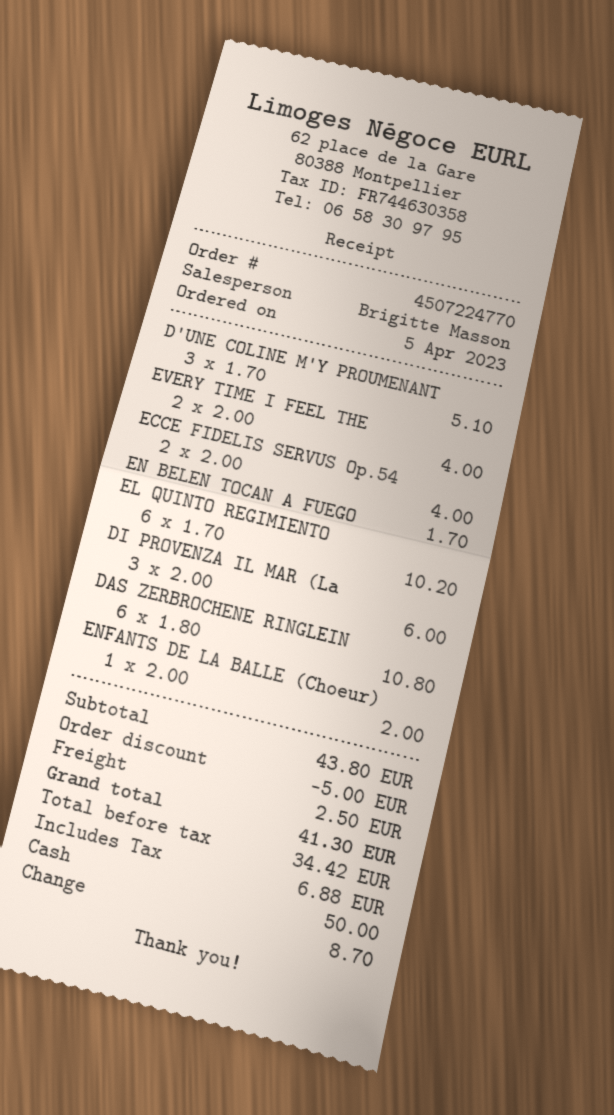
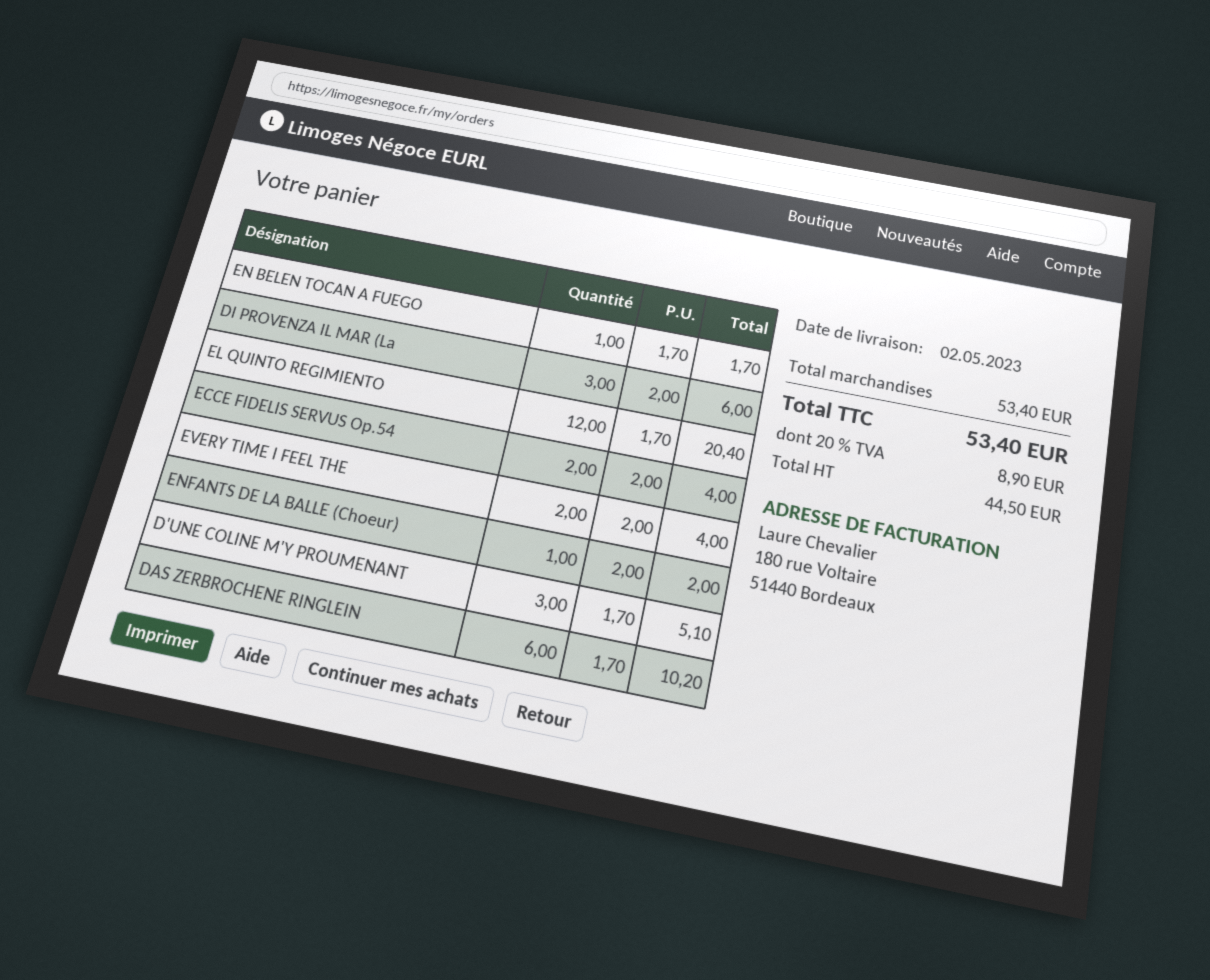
EL QUINTO REGIMIENTO: 6 x 1.70 = 10.20 -> 12 x 1.70 = 20.40
DAS ZERBROCHENE RINGLEIN: 6 x 1.80 = 10.80 -> 6 x 1.70 = 10.20
subtotal: 43.80 -> 53.40
discount: 5.00 -> none
shipping: 2.50 -> none
net: 34.42 -> 44.50
tax: 6.88 -> 8.90
total: 41.30 -> 53.40

